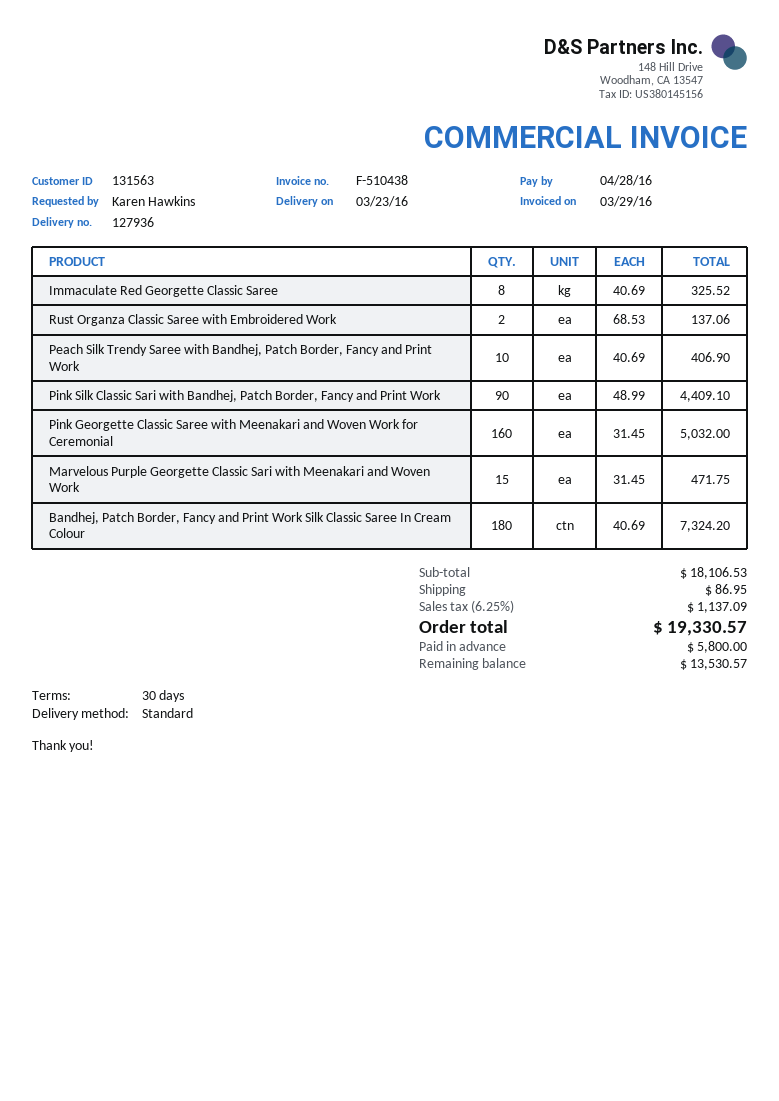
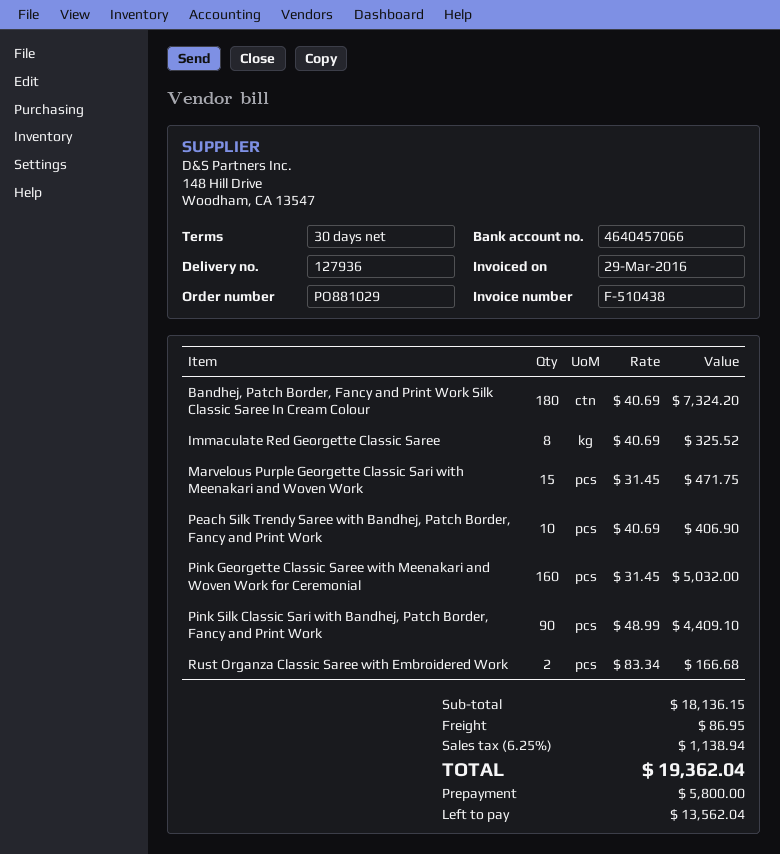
Rust Organza Classic Saree with Embroidered Work: 2 x 68.53 = 137.06 -> 2 x 83.34 = 166.68
subtotal: 18106.53 -> 18136.15
tax: 6.25% = 1137.09 -> 6.25% = 1138.94
total: 19330.57 -> 19362.04
balance: 13530.57 -> 13562.04

